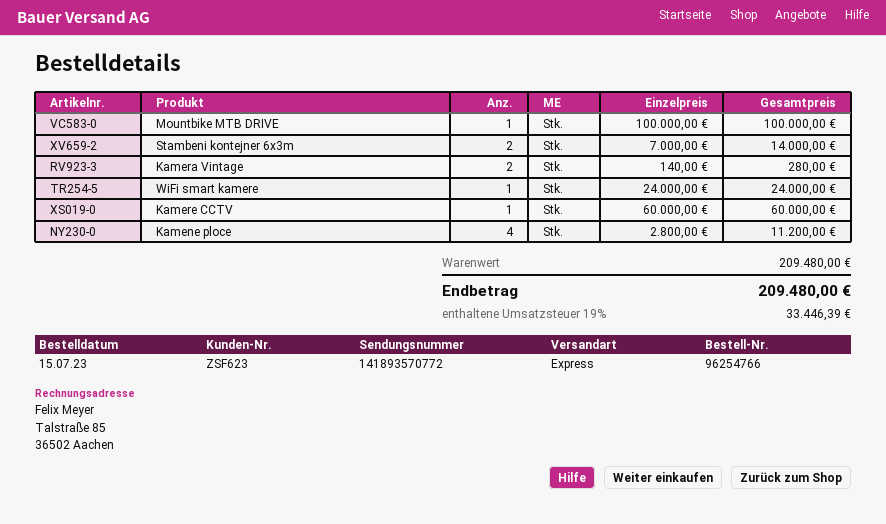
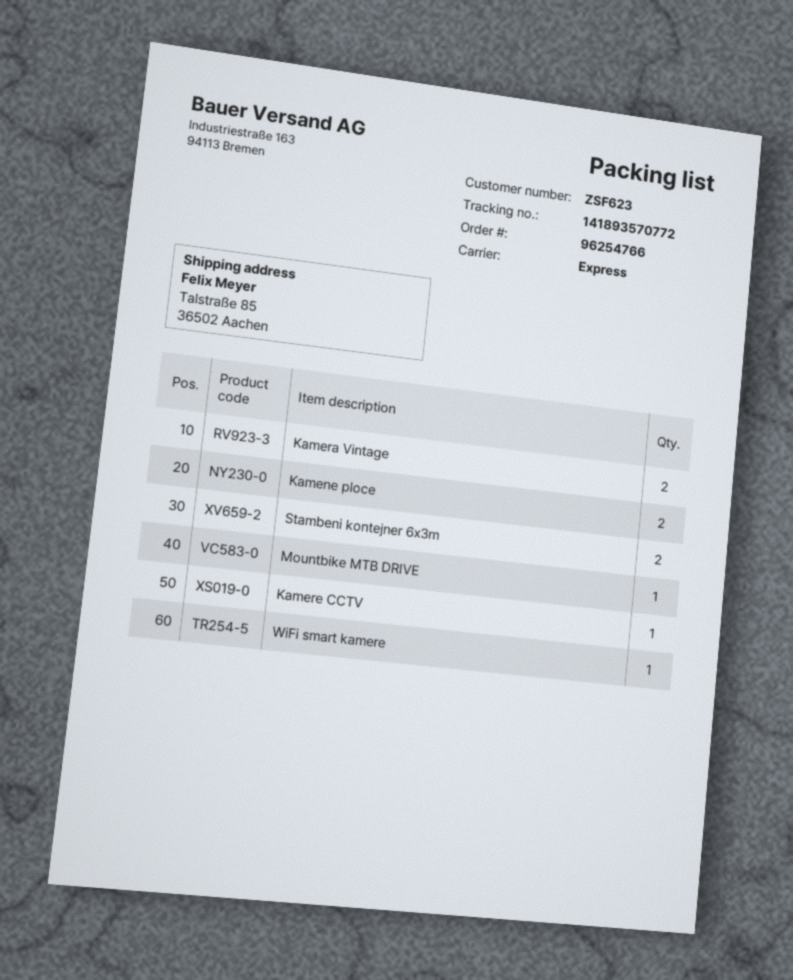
Kamene ploce: 4 -> 2

